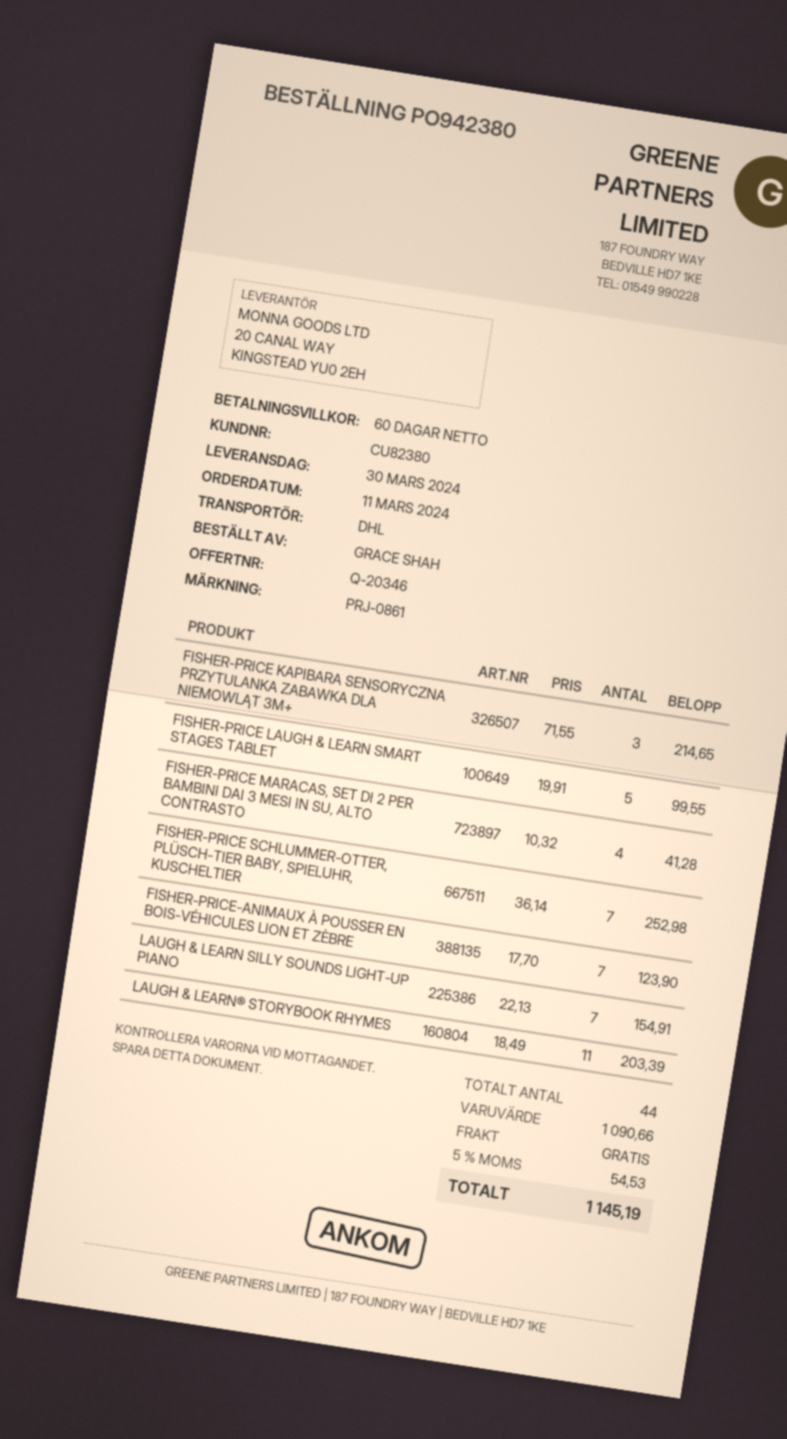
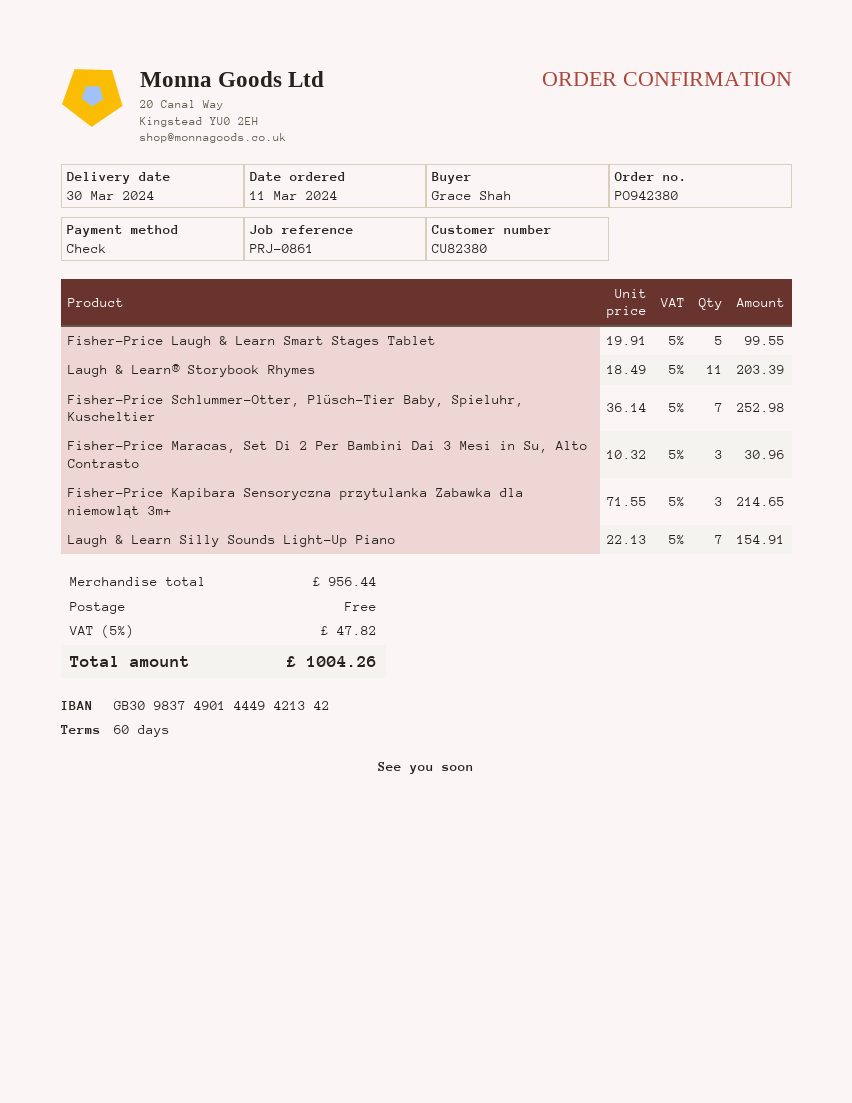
FISHER-PRICE MARACAS, SET DI 2 PER BAMBINI DAI 3 MESI IN SU, ALTO CONTRASTO: 4 x 10.32 = 41.28 -> 3 x 10.32 = 30.96
FISHER-PRICE-ANIMAUX À POUSSER EN BOIS-VÉHICULES LION ET ZÈBRE: 7 x 17.70 = 123.90 -> none
subtotal: 1090.66 -> 956.44
tax: 5% = 54.53 -> 5% = 47.82
total: 1145.19 -> 1004.26

